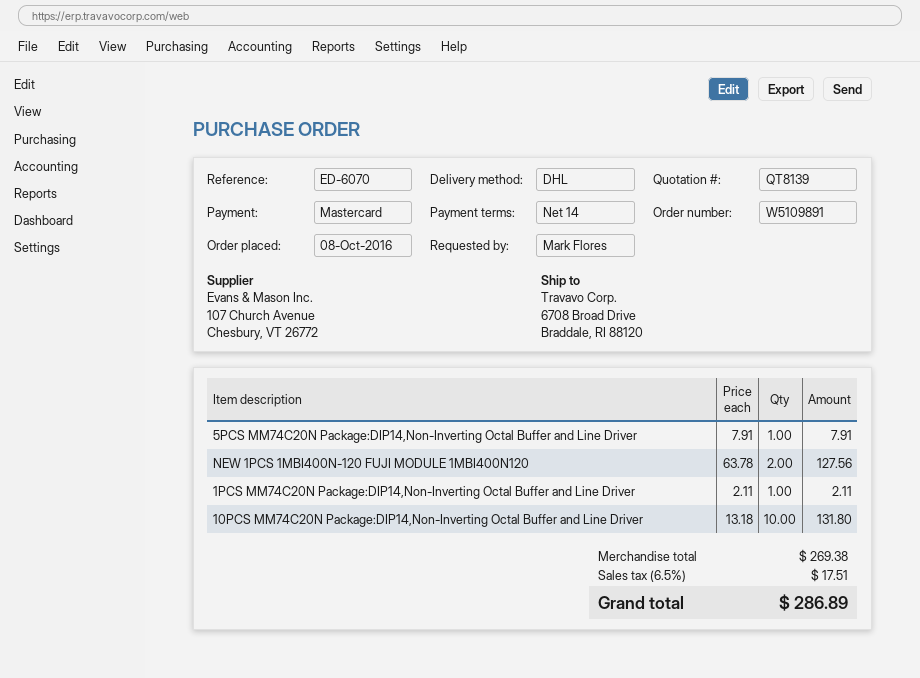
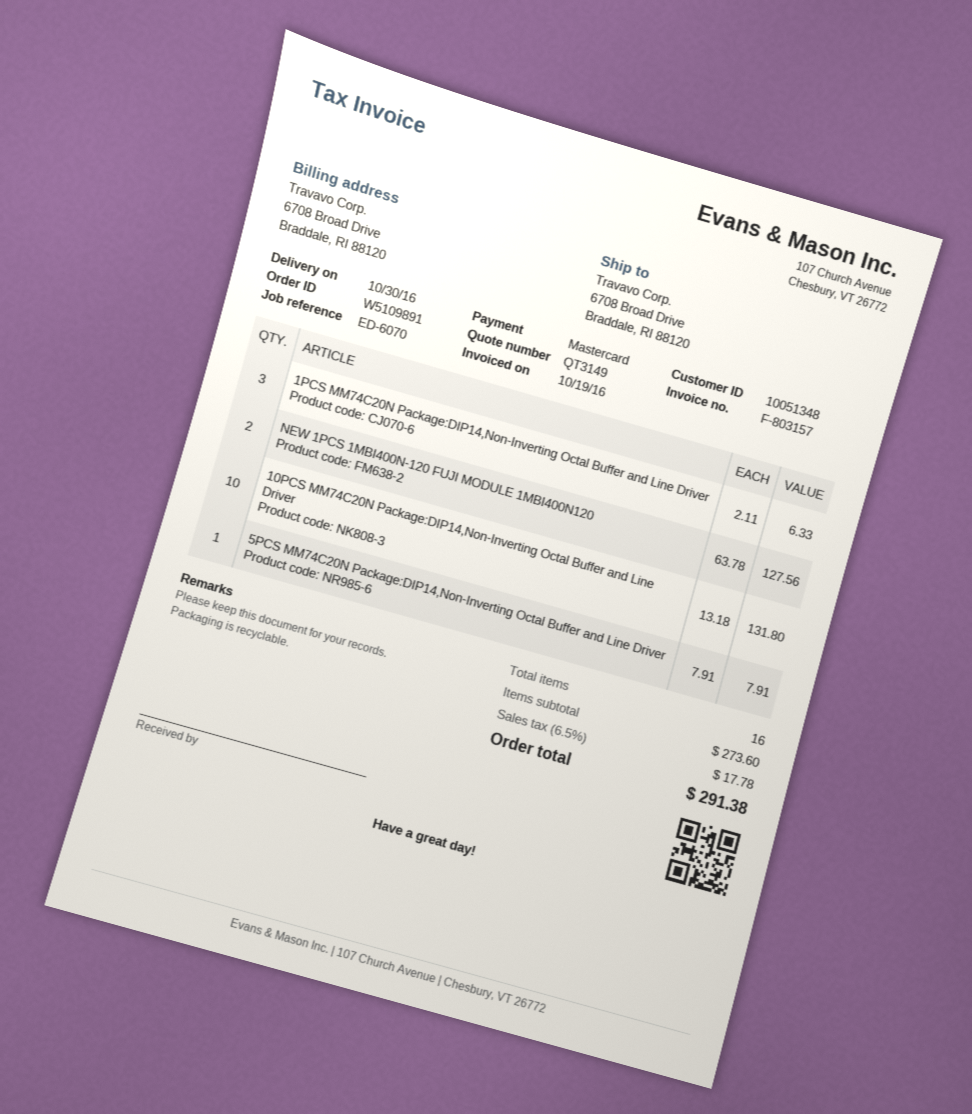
quote number: QT8139 -> QT3149
1PCS MM74C20N Package:DIP14,Non-Inverting Octal Buffer and Line Driver: 1 x 2.11 = 2.11 -> 3 x 2.11 = 6.33
subtotal: 269.38 -> 273.60
tax: 6.5% = 17.51 -> 6.5% = 17.78
total: 286.89 -> 291.38

